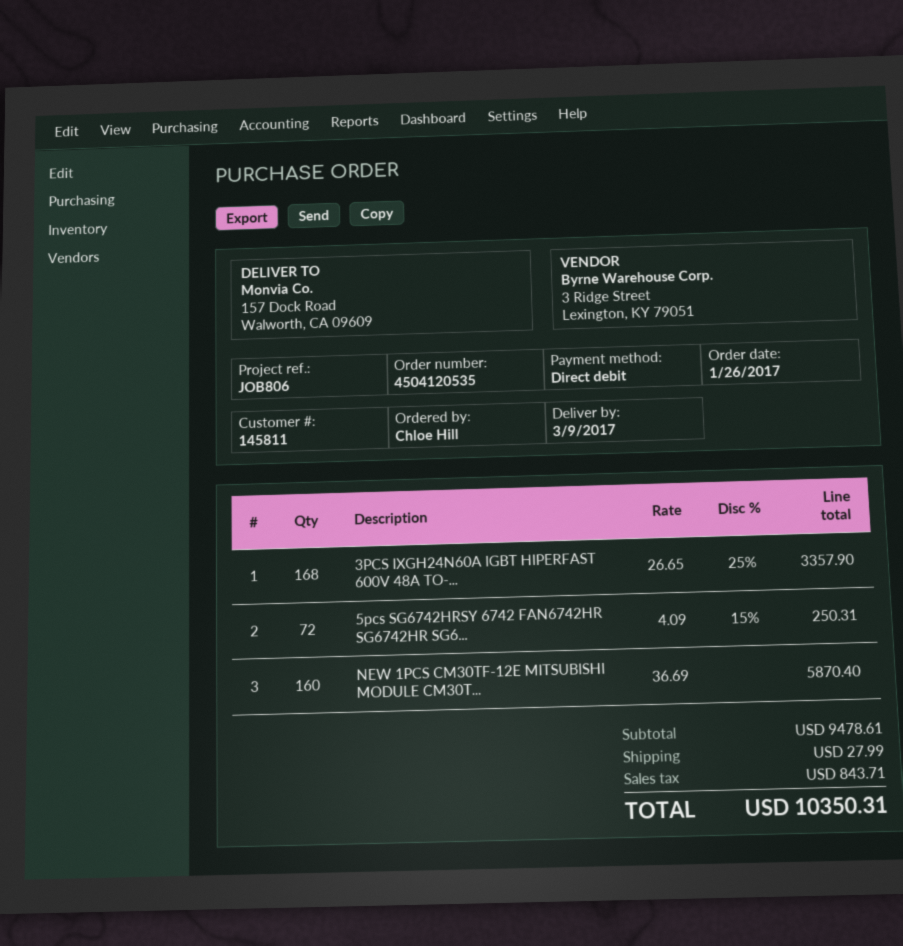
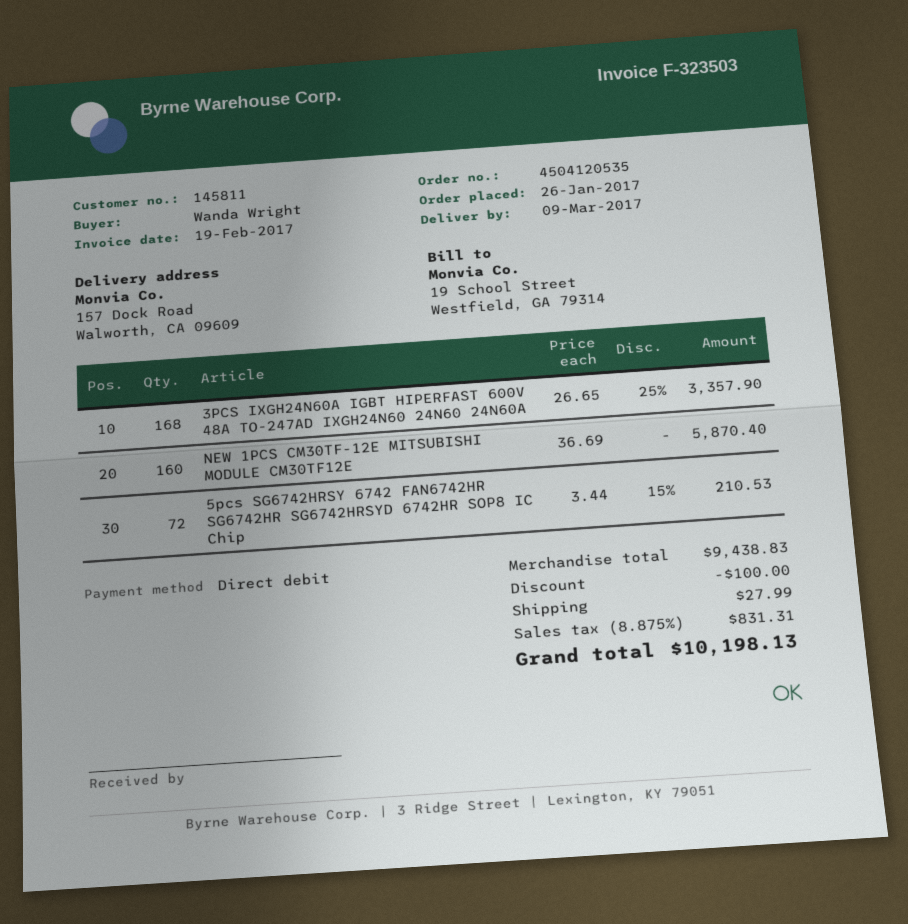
ordered by: Chloe Hill -> Wanda Wright
5pcs SG6742HRSY 6742 FAN6742HR SG6742HR SG6...: 72 x 4.09 - 15% = 250.31 -> 72 x 3.44 - 15% = 210.53
subtotal: 9478.61 -> 9438.83
discount: none -> 100.00
tax: 843.71 -> 831.31
total: 10350.31 -> 10198.13

